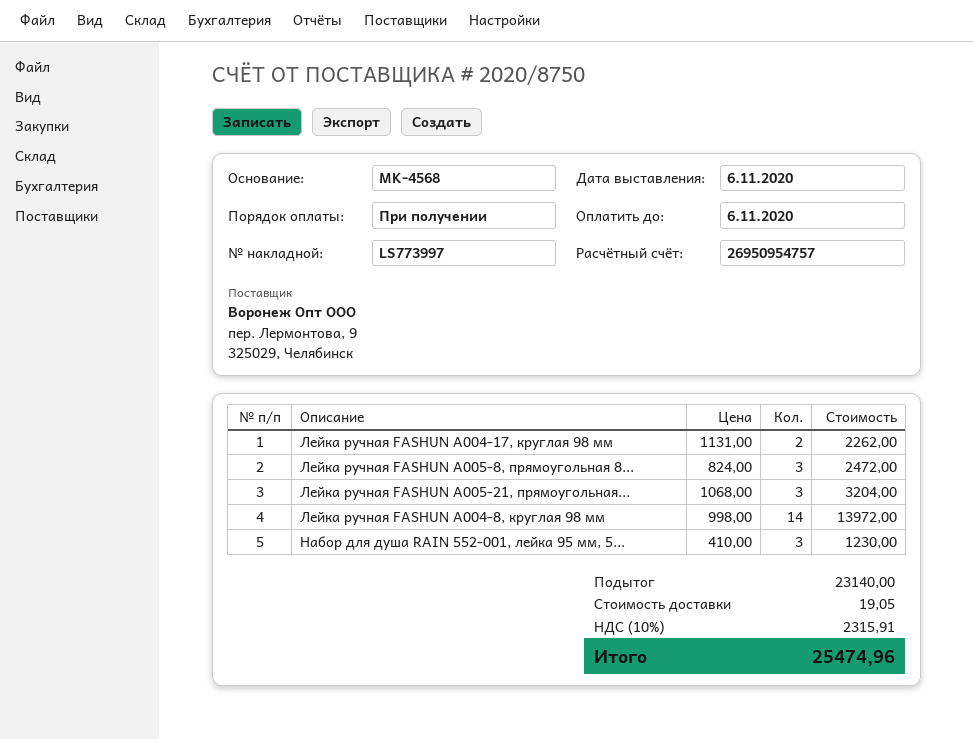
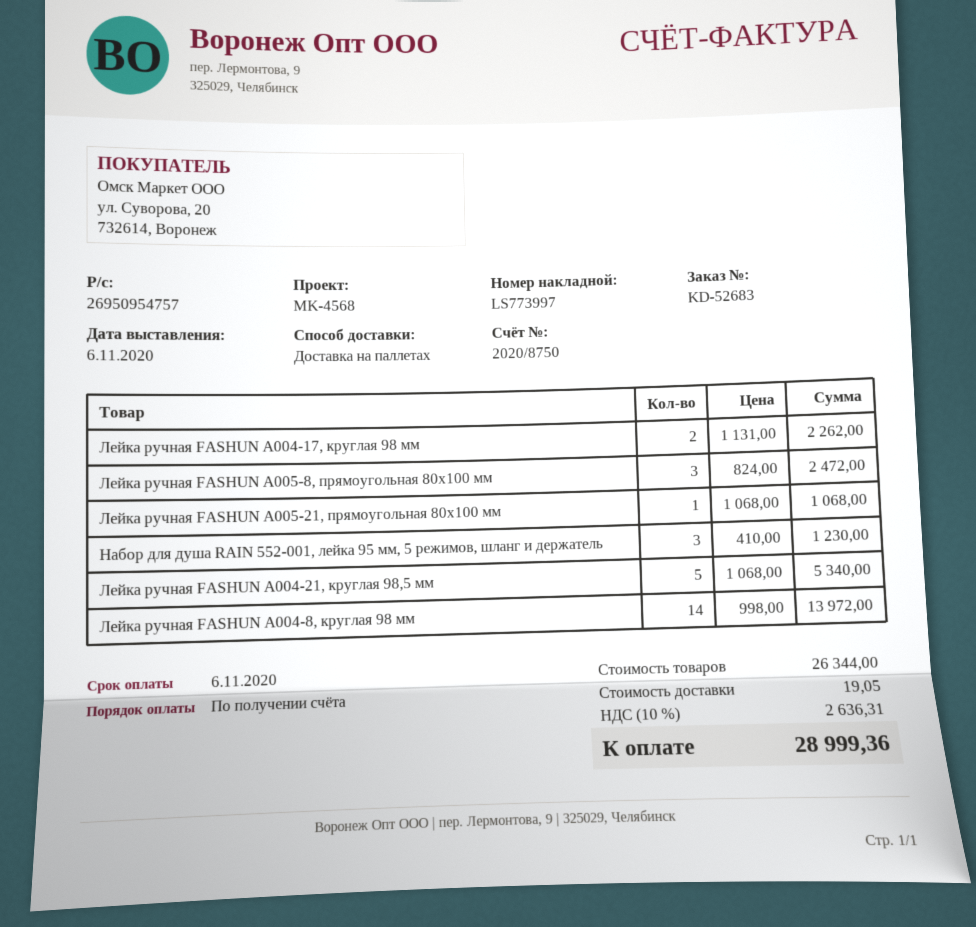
Лейка ручная FASHUN A005-21, прямоугольная...: 3 x 1068.00 = 3204.00 -> 1 x 1068.00 = 1068.00
Лейка ручная FASHUN A004-21, круглая 98,5 мм: none -> 5 x 1068.00 = 5340.00
subtotal: 23140.00 -> 26344.00
tax: 10% = 2315.91 -> 10% = 2636.31
total: 25474.96 -> 28999.36

